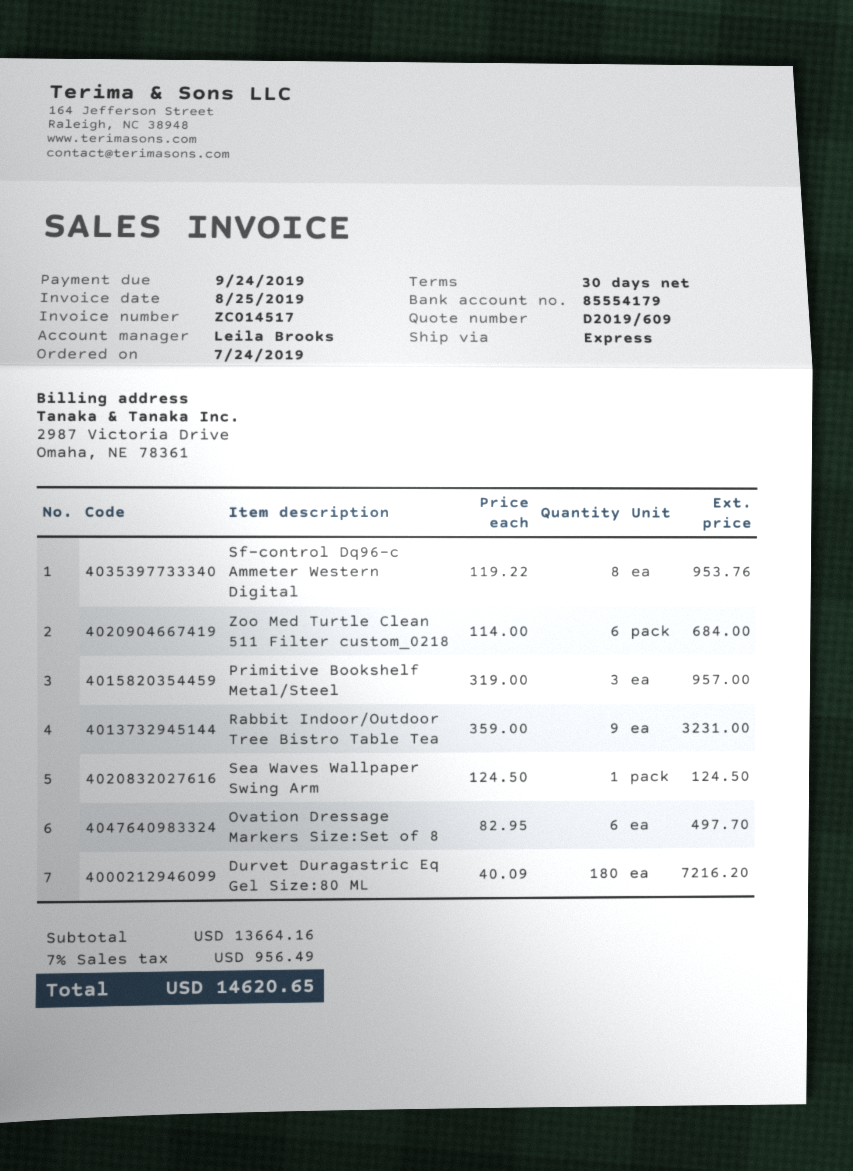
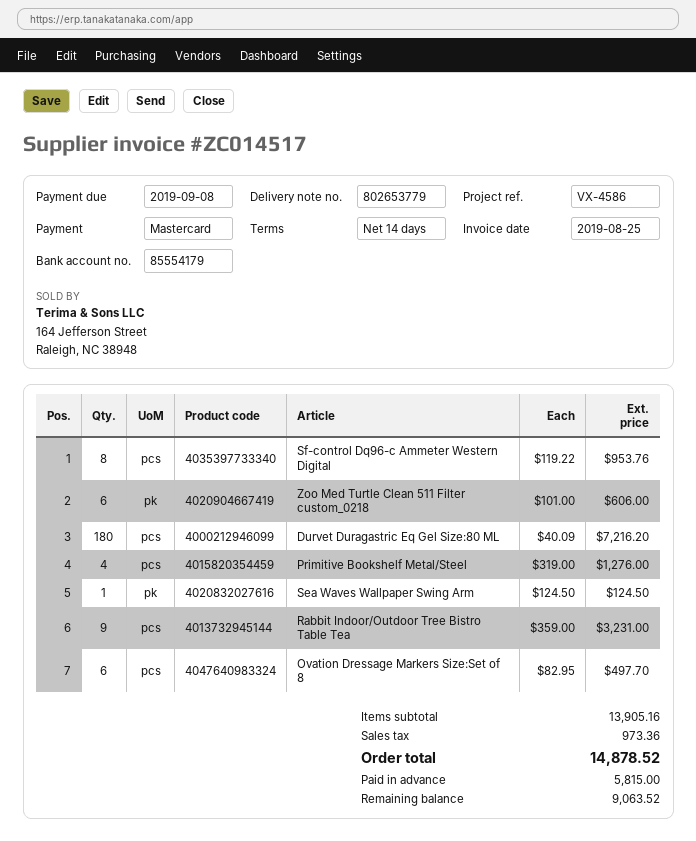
payment terms: 30 days -> 14 days
due date: 2019-09-24 -> 2019-09-08
Zoo Med Turtle Clean 511 Filter custom_0218: 6 x 114.00 = 684.00 -> 6 x 101.00 = 606.00
Primitive Bookshelf Metal/Steel: 3 x 319.00 = 957.00 -> 4 x 319.00 = 1276.00
subtotal: 13664.16 -> 13905.16
tax: 956.49 -> 973.36
total: 14620.65 -> 14878.52

